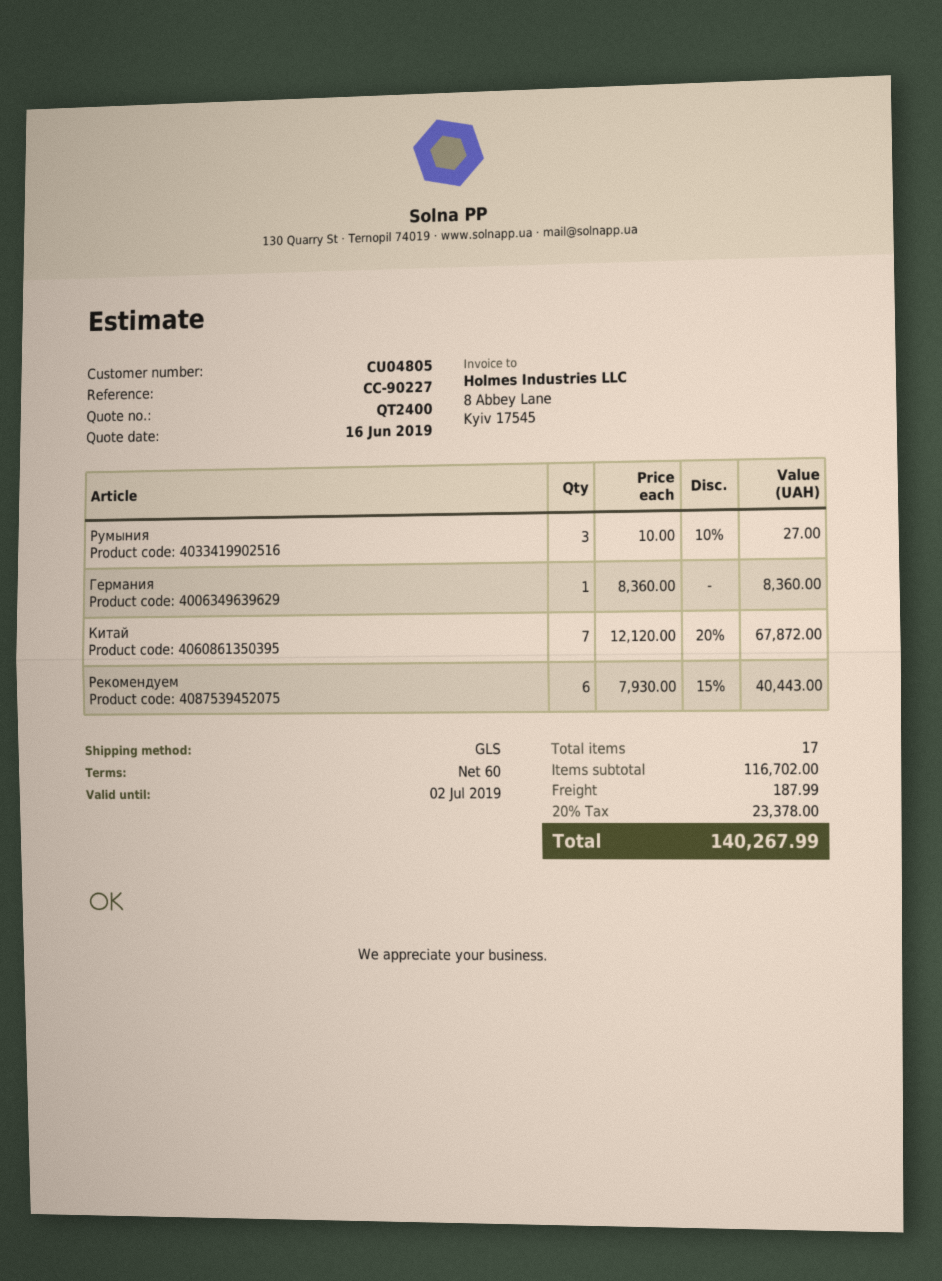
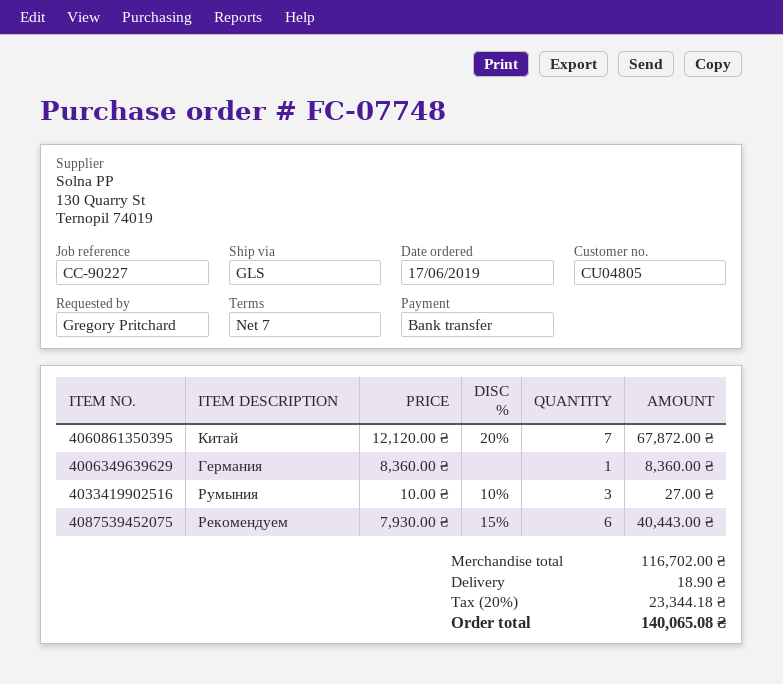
payment terms: 60 days -> 7 days
shipping: 187.99 -> 18.90
tax: 20% = 23378.00 -> 20% = 23344.18
total: 140267.99 -> 140065.08

